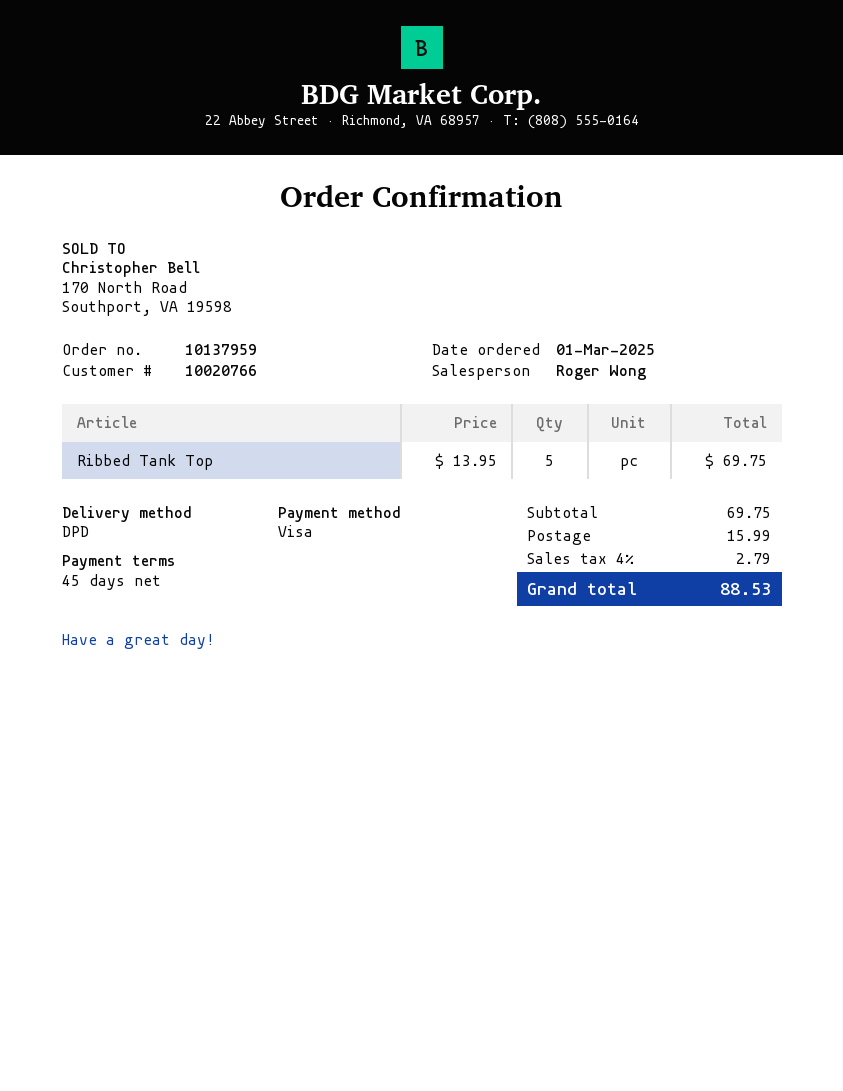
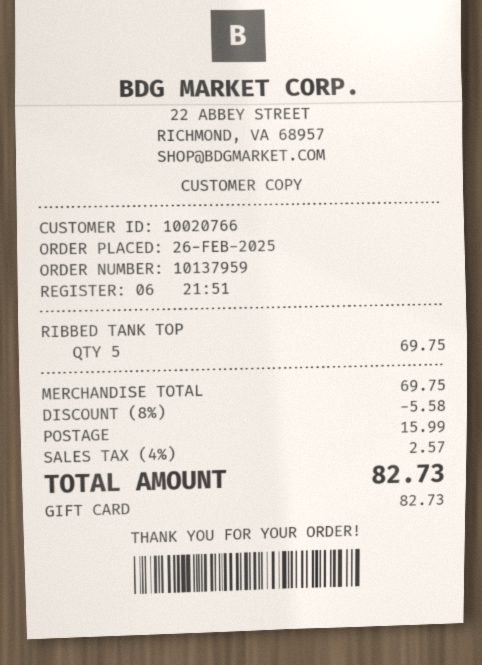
order date: 2025-03-01 -> 2025-02-26
payment method: Visa -> gift card
discount: none -> 8% = 5.58
tax: 4% = 2.79 -> 4% = 2.57
total: 88.53 -> 82.73

